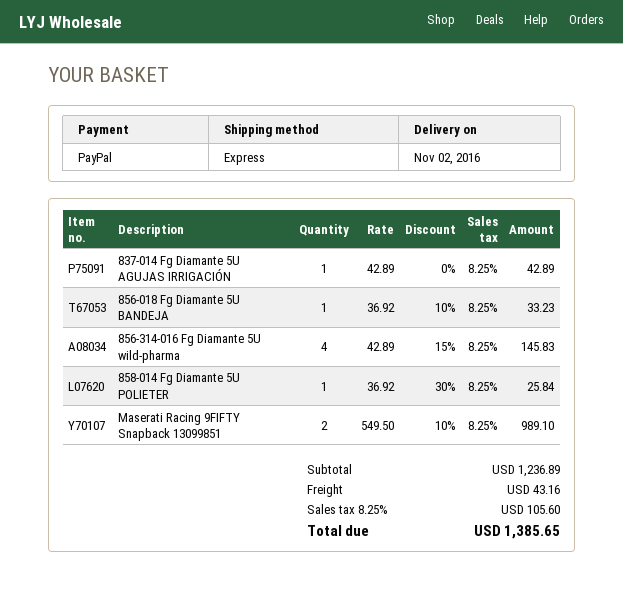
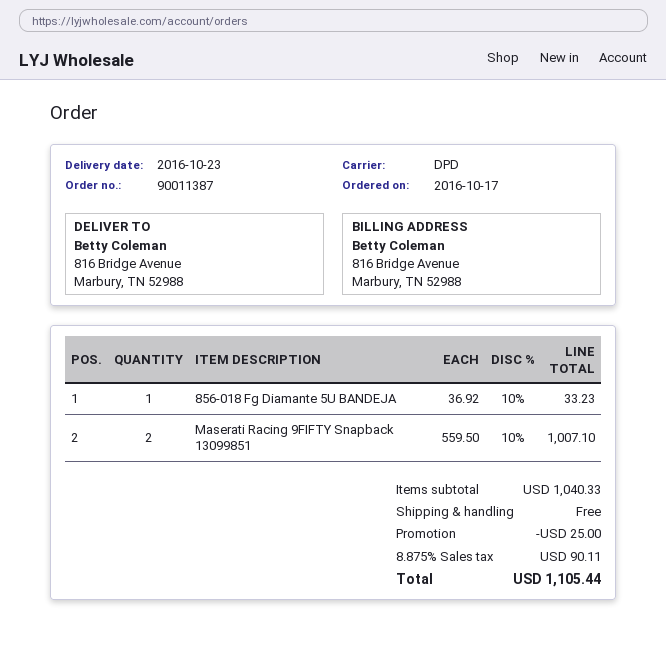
delivery date: 2016-11-02 -> 2016-10-23
shipping method: express -> DPD
837-014 Fg Diamante 5U AGUJAS IRRIGACIÓN: 1 x 42.89 = 42.89 -> none
856-314-016 Fg Diamante 5U wild-pharma: 4 x 42.89 - 15% = 145.83 -> none
858-014 Fg Diamante 5U POLIETER: 1 x 36.92 - 30% = 25.84 -> none
Maserati Racing 9FIFTY Snapback 13099851: 2 x 549.50 - 10% = 989.10 -> 2 x 559.50 - 10% = 1007.10
subtotal: 1236.89 -> 1040.33
discount: none -> 25.00
shipping: 43.16 -> 0.00
tax: 8.25% = 105.60 -> 8.875% = 90.11
total: 1385.65 -> 1105.44

